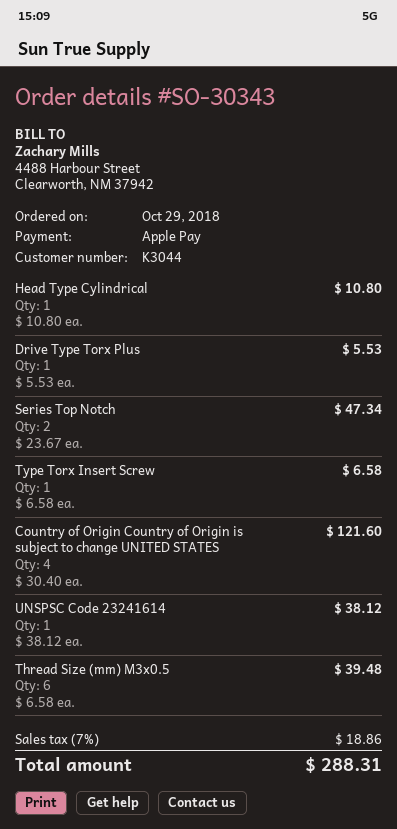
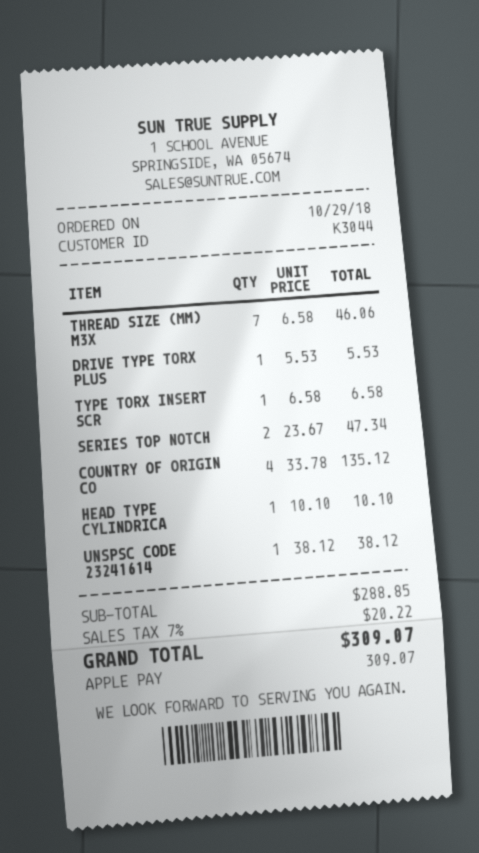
Head Type Cylindrical: 1 x 10.80 = 10.80 -> 1 x 10.10 = 10.10
Country of Origin Country of Origin is subject to change UNITED STATES: 4 x 30.40 = 121.60 -> 4 x 33.78 = 135.12
Thread Size (mm) M3x0.5: 6 x 6.58 = 39.48 -> 7 x 6.58 = 46.06
tax: 7% = 18.86 -> 7% = 20.22
total: 288.31 -> 309.07

